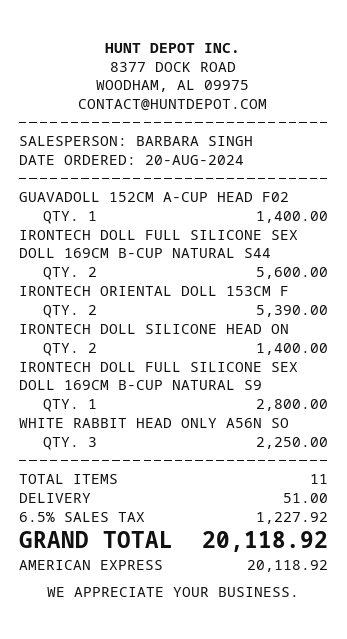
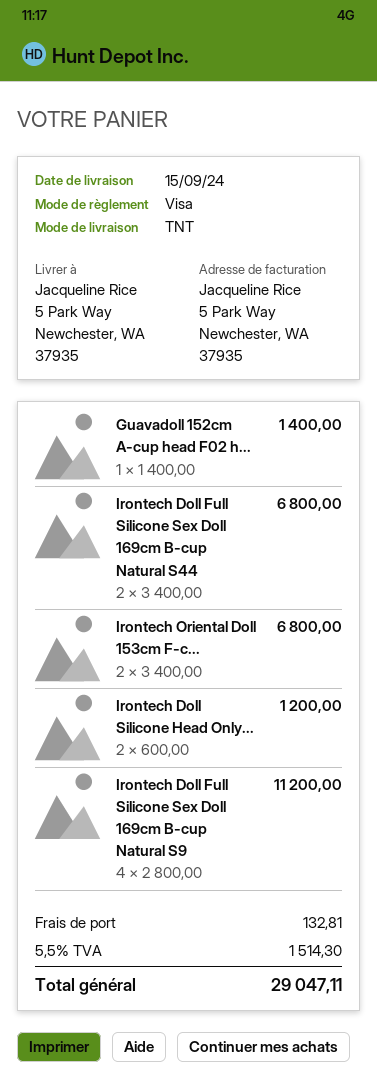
payment method: American Express -> Visa
IRONTECH DOLL FULL SILICONE SEX DOLL 169CM B-CUP NATURAL S44: 2 for 5600.00 -> 2 for 6800.00
IRONTECH ORIENTAL DOLL 153CM F: 2 for 5390.00 -> 2 for 6800.00
IRONTECH DOLL SILICONE HEAD ON: 2 for 1400.00 -> 2 for 1200.00
IRONTECH DOLL FULL SILICONE SEX DOLL 169CM B-CUP NATURAL S9: 1 for 2800.00 -> 4 for 11200.00
WHITE RABBIT HEAD ONLY A56N SO: 3 for 2250.00 -> none
shipping: 51.00 -> 132.81
tax: 6.5% = 1227.92 -> 5.5% = 1514.30
total: 20118.92 -> 29047.11

